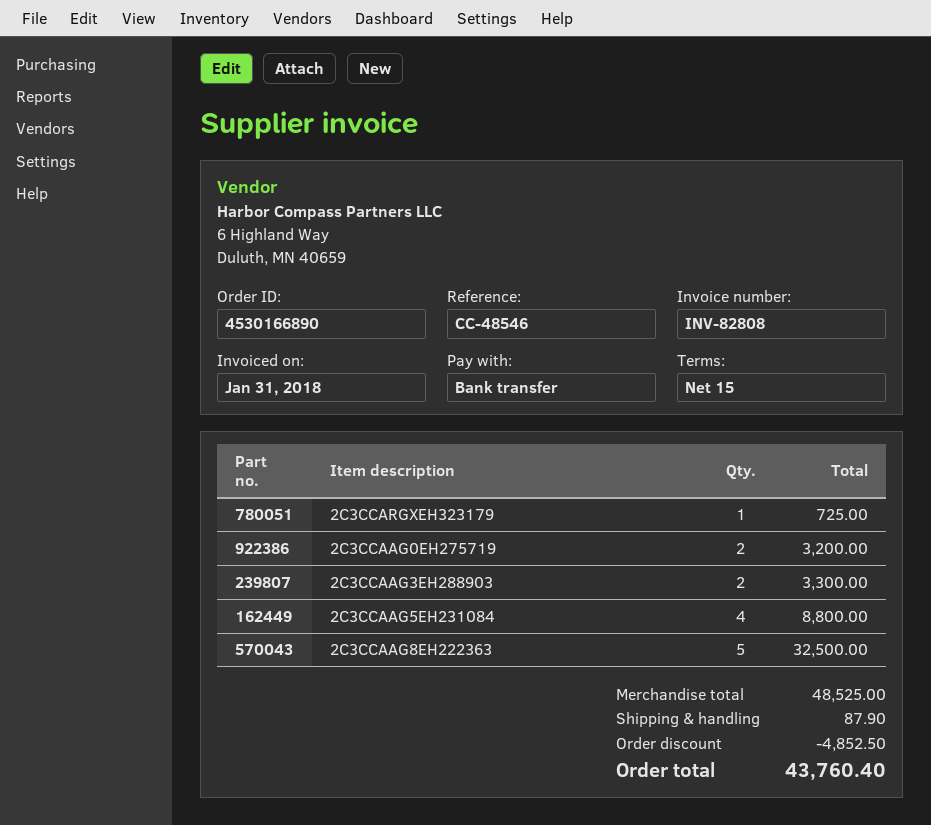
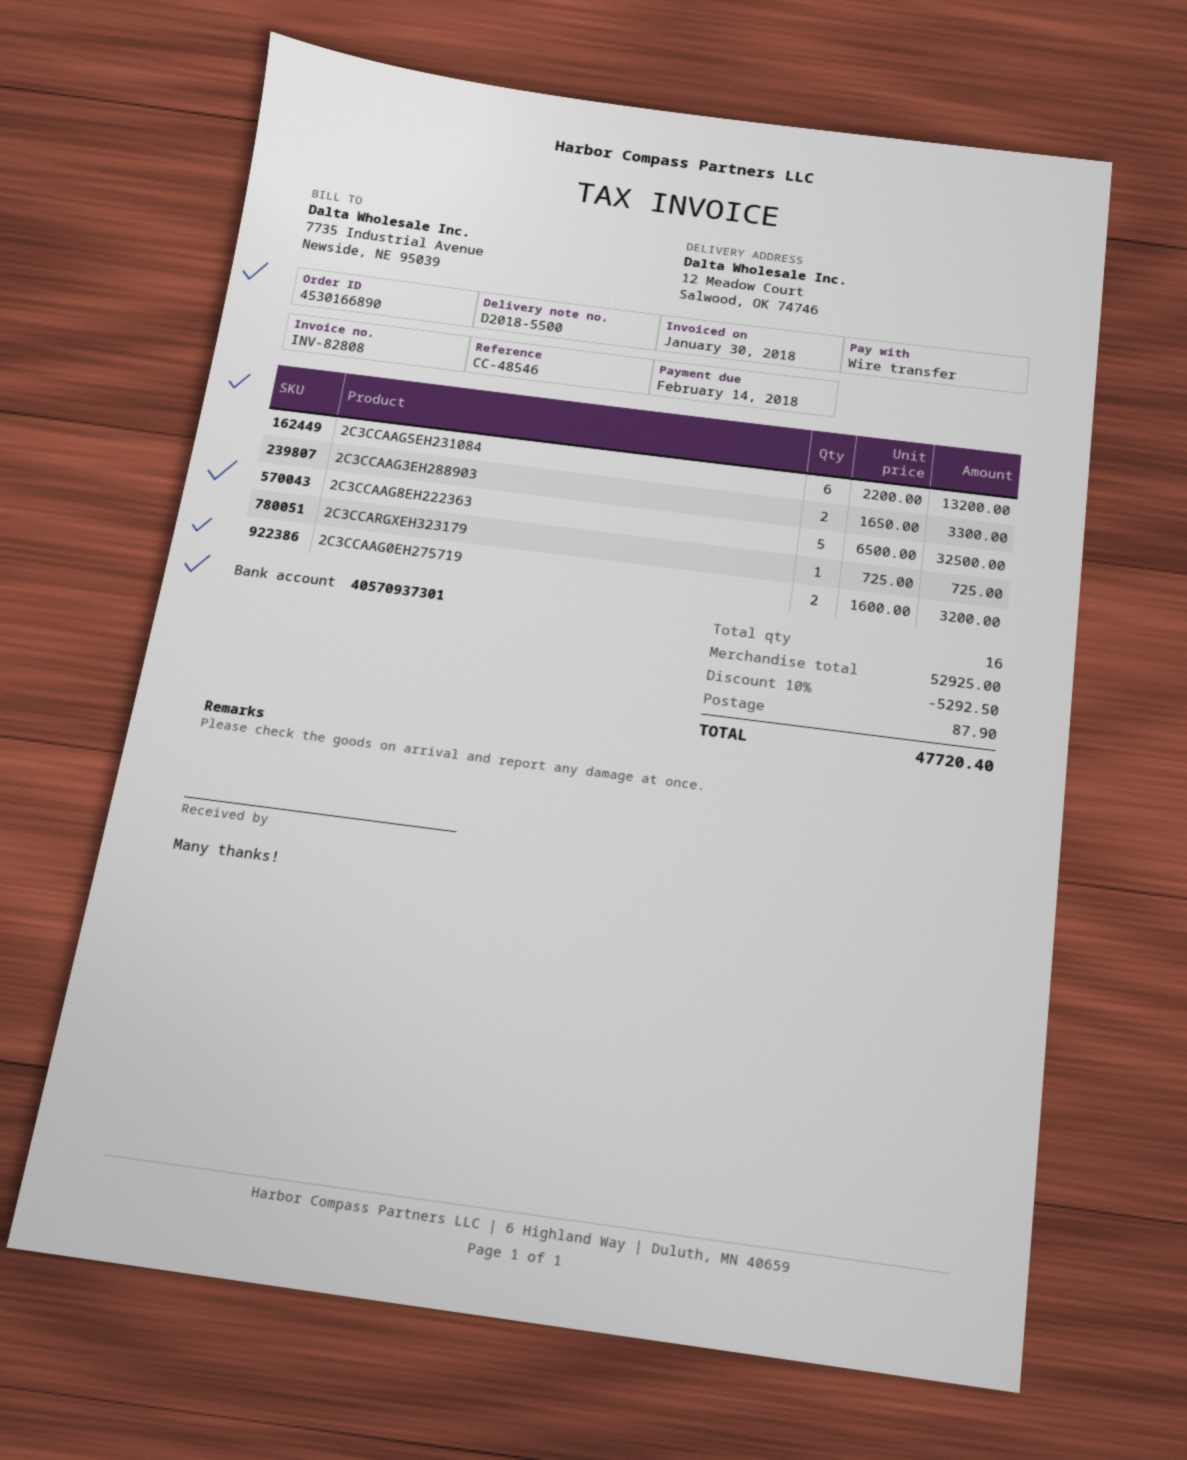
invoice date: 2018-01-31 -> 2018-01-30
2C3CCAAG5EH231084: 4 for 8800.00 -> 6 for 13200.00
subtotal: 48525.00 -> 52925.00
discount: 4852.50 -> 5292.50
total: 43760.40 -> 47720.40

